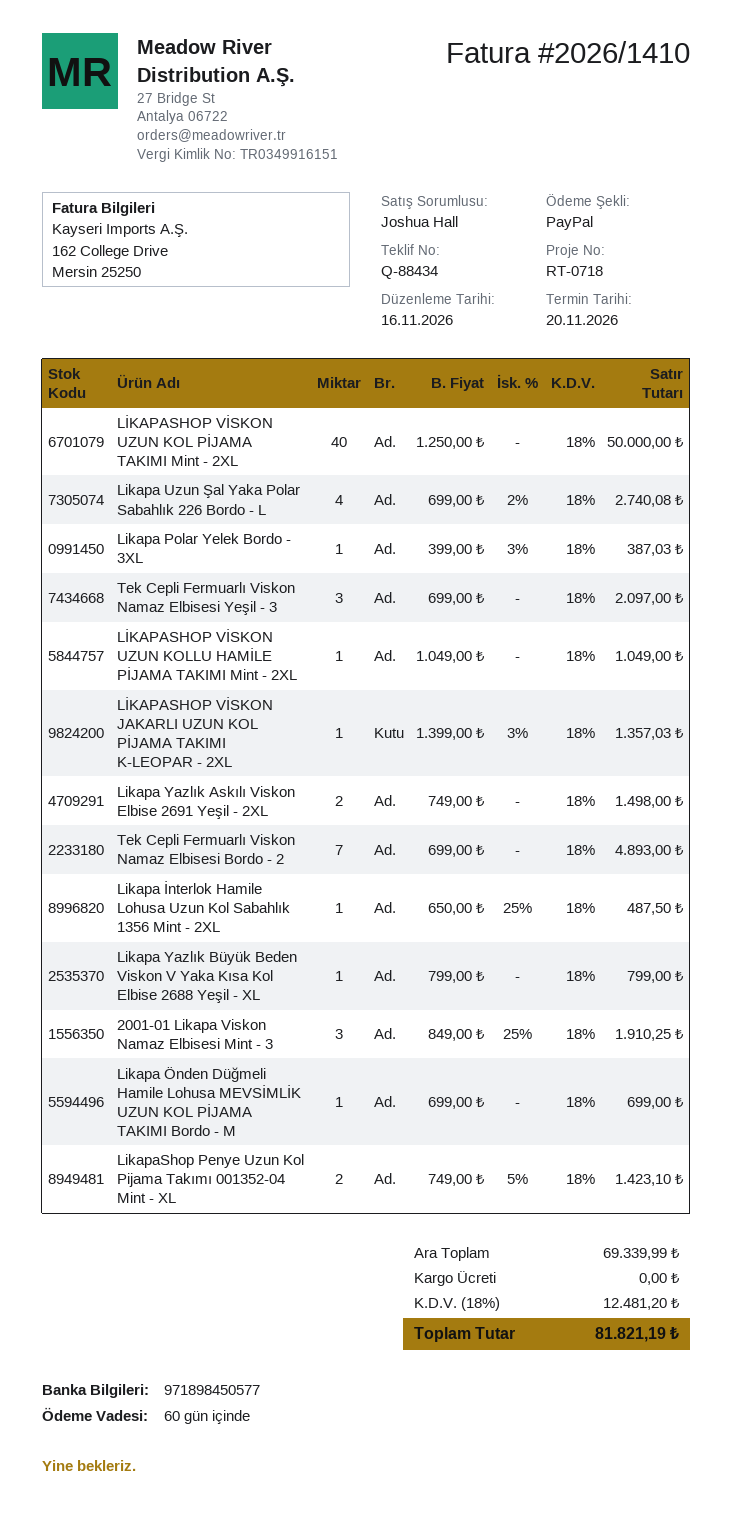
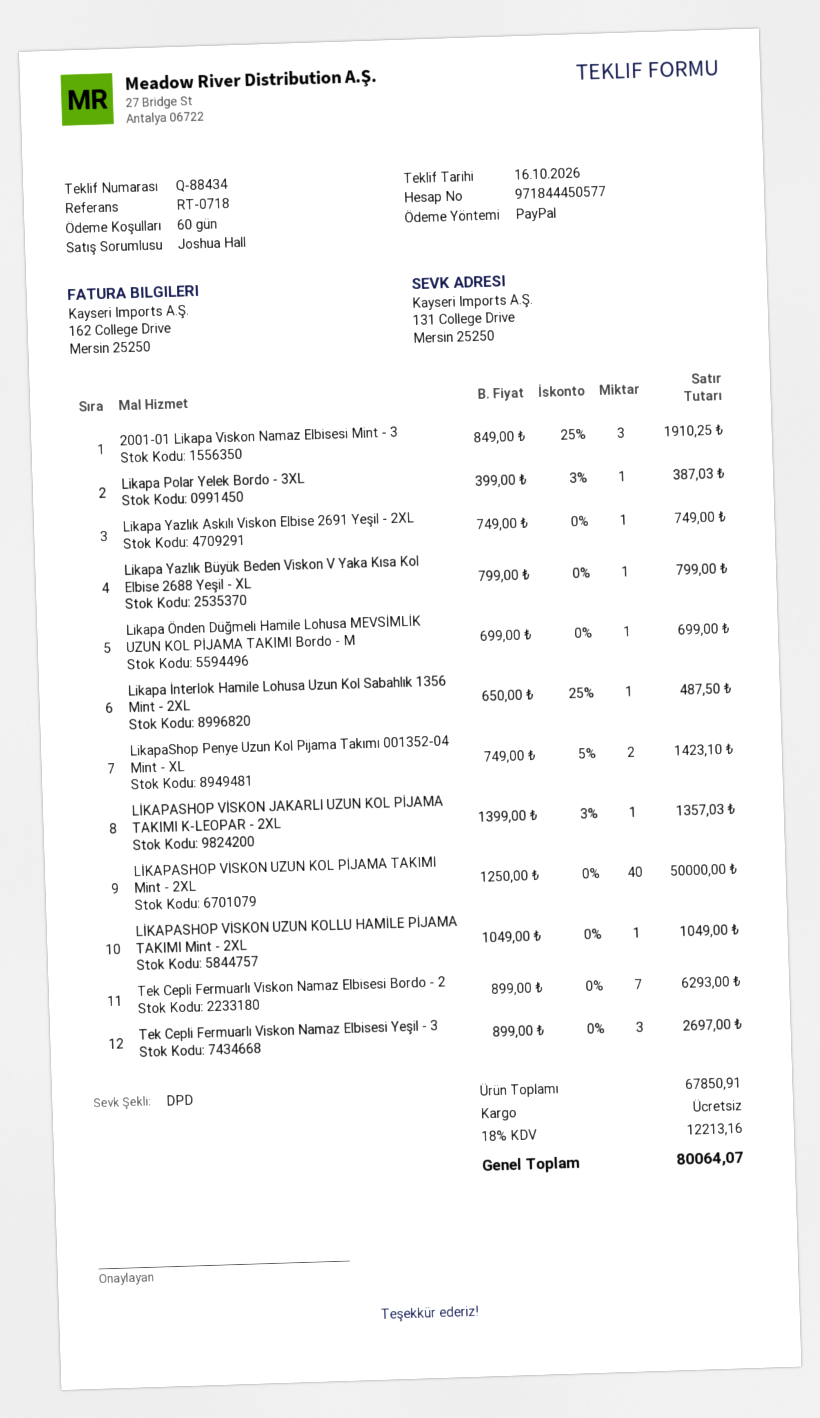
bank account: 971898450577 -> 971844450577
Likapa Uzun Şal Yaka Polar Sabahlık 226 Bordo - L: 4 x 699.00 - 2% = 2740.08 -> none
Tek Cepli Fermuarlı Viskon Namaz Elbisesi Yeşil - 3: 3 x 699.00 = 2097.00 -> 3 x 899.00 = 2697.00
Likapa Yazlık Askılı Viskon Elbise 2691 Yeşil - 2XL: 2 x 749.00 = 1498.00 -> 1 x 749.00 = 749.00
Tek Cepli Fermuarlı Viskon Namaz Elbisesi Bordo - 2: 7 x 699.00 = 4893.00 -> 7 x 899.00 = 6293.00
subtotal: 69339.99 -> 67850.91
tax: 18% = 12481.20 -> 18% = 12213.16
total: 81821.19 -> 80064.07

